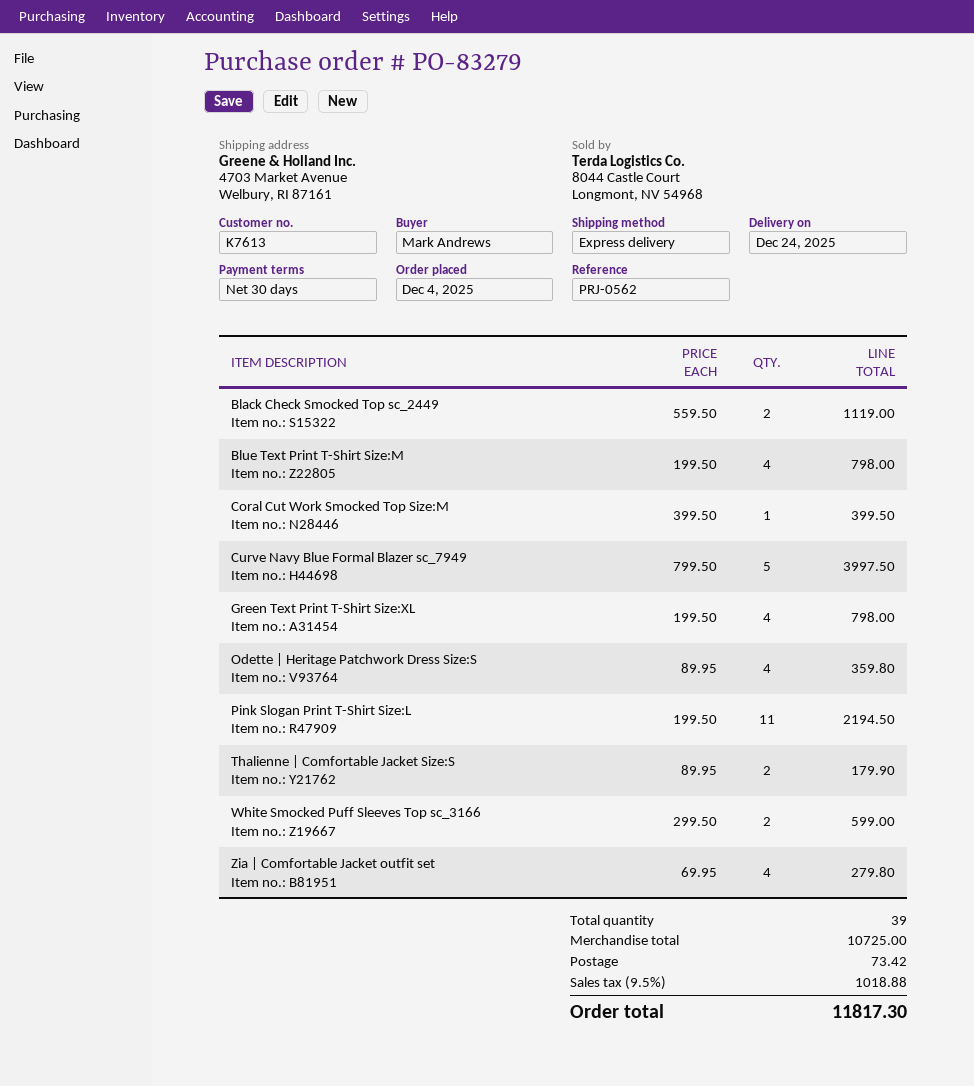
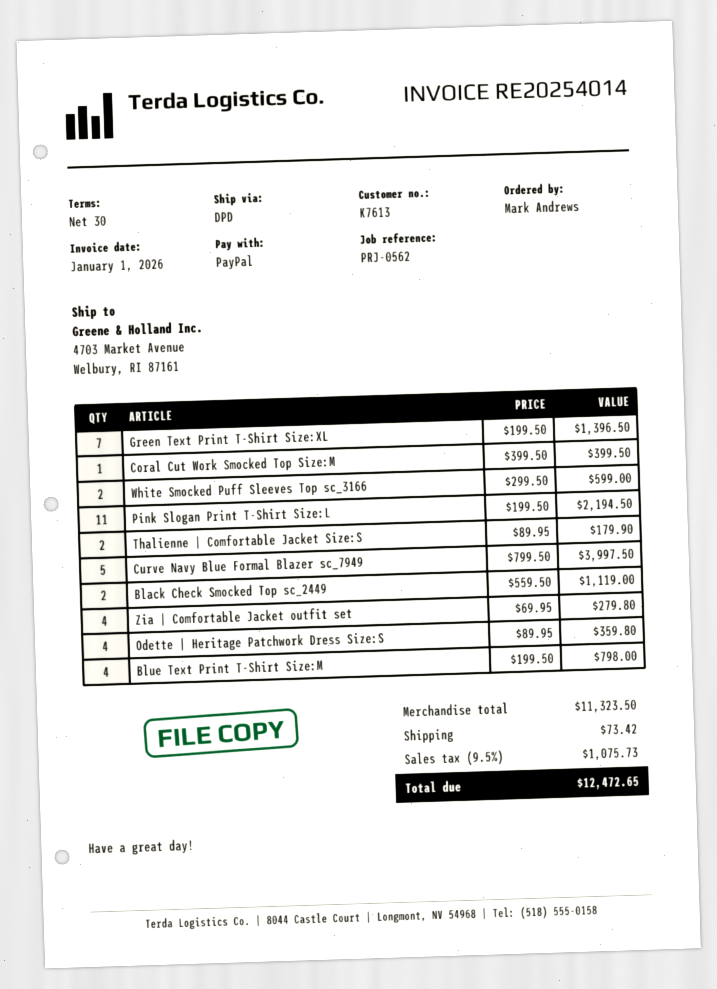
shipping method: express -> DPD
Green Text Print T-Shirt Size:XL: 4 x 199.50 = 798.00 -> 7 x 199.50 = 1396.50
subtotal: 10725.00 -> 11323.50
tax: 9.5% = 1018.88 -> 9.5% = 1075.73
total: 11817.30 -> 12472.65

